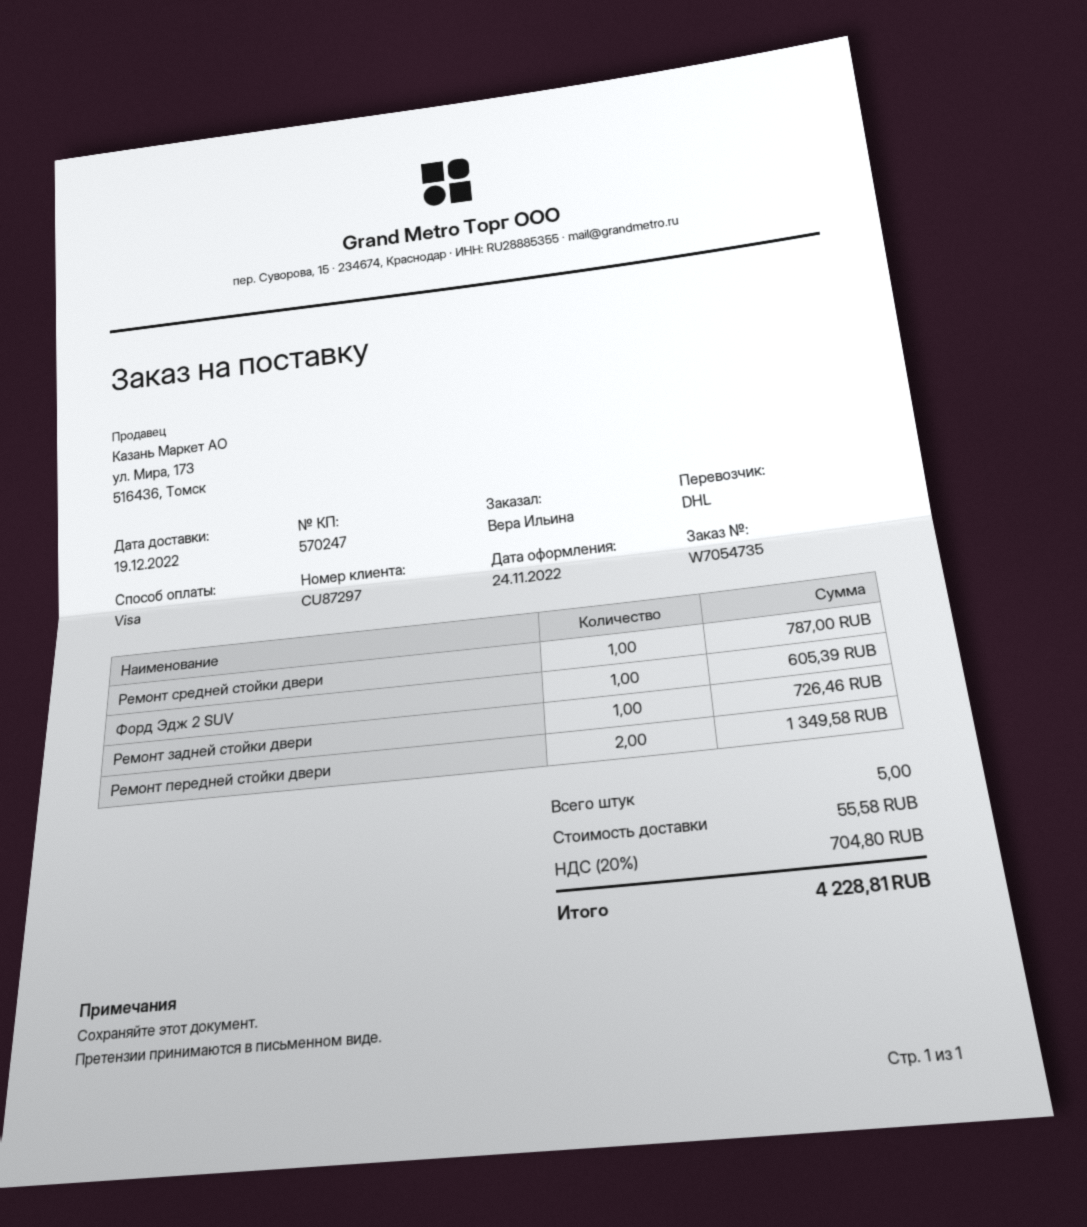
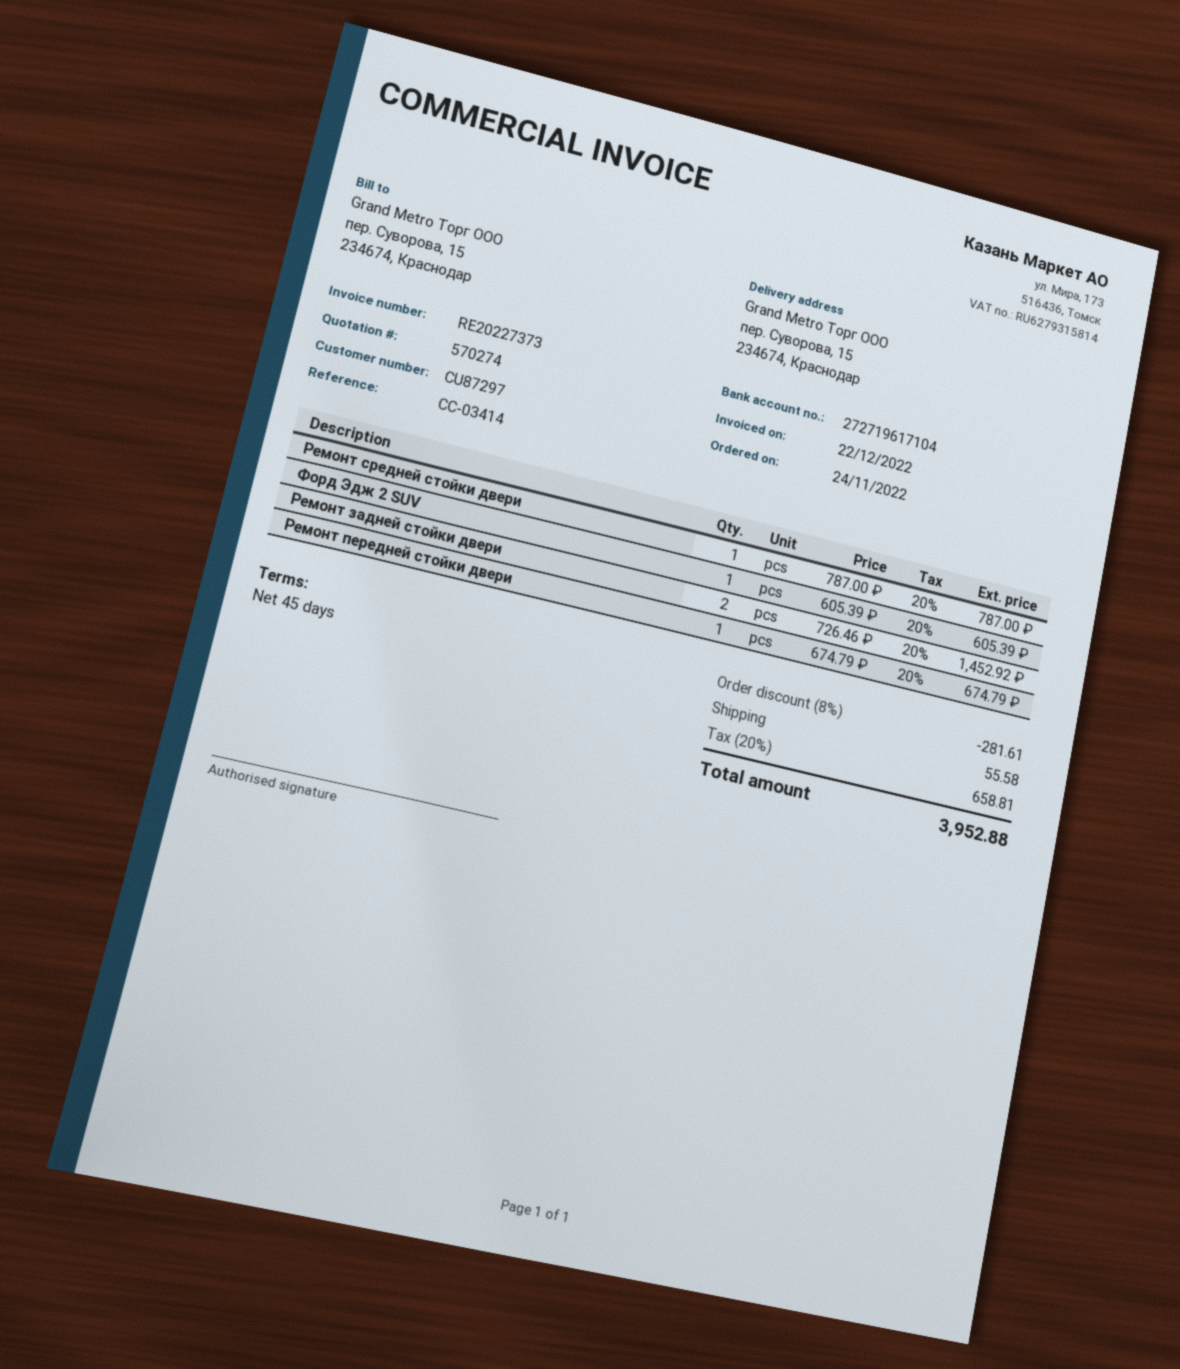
quote number: 570247 -> 570274
Ремонт задней стойки двери: 1 for 726.46 -> 2 for 1452.92
Ремонт передней стойки двери: 2 for 1349.58 -> 1 for 674.79
discount: none -> 8% = 281.61
tax: 20% = 704.80 -> 20% = 658.81
total: 4228.81 -> 3952.88

